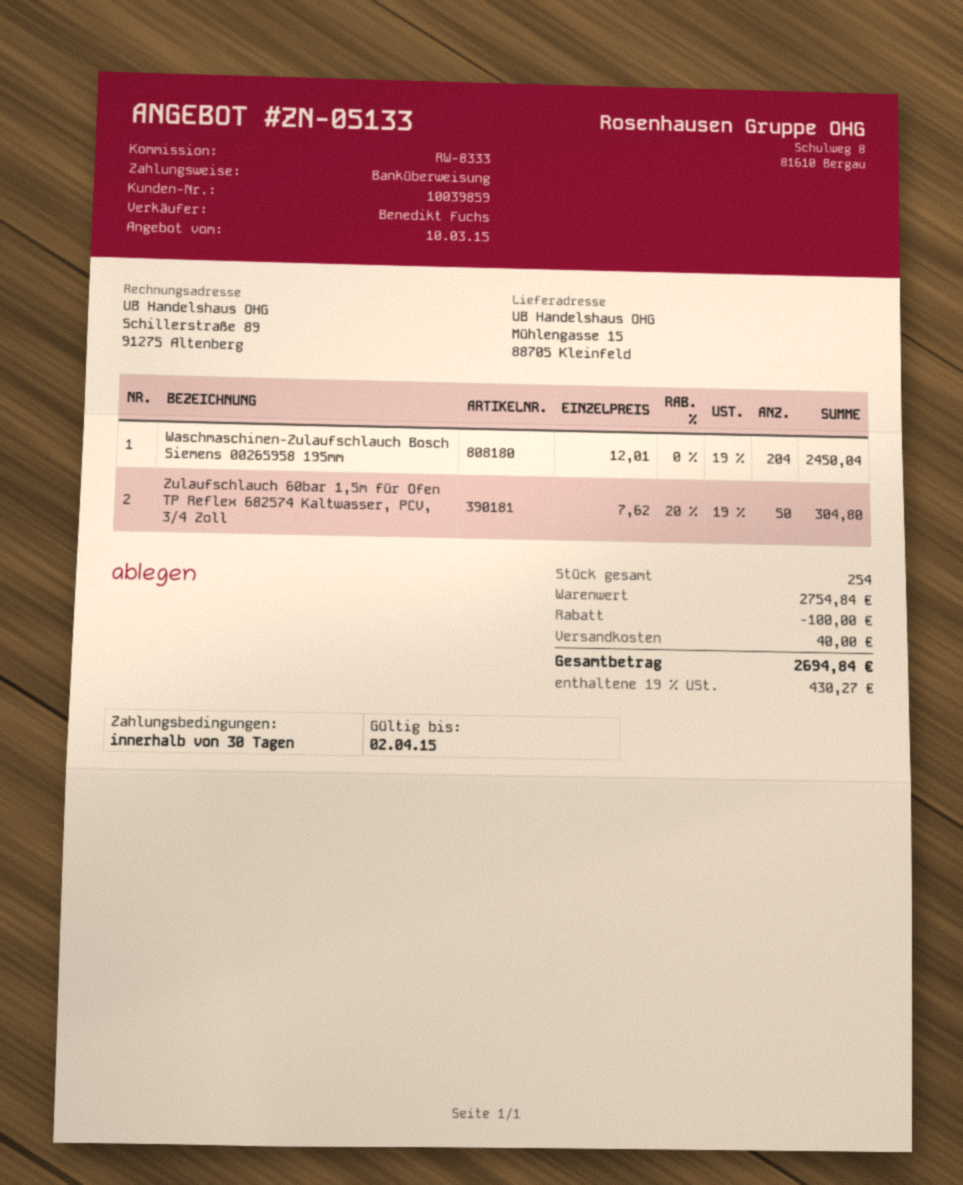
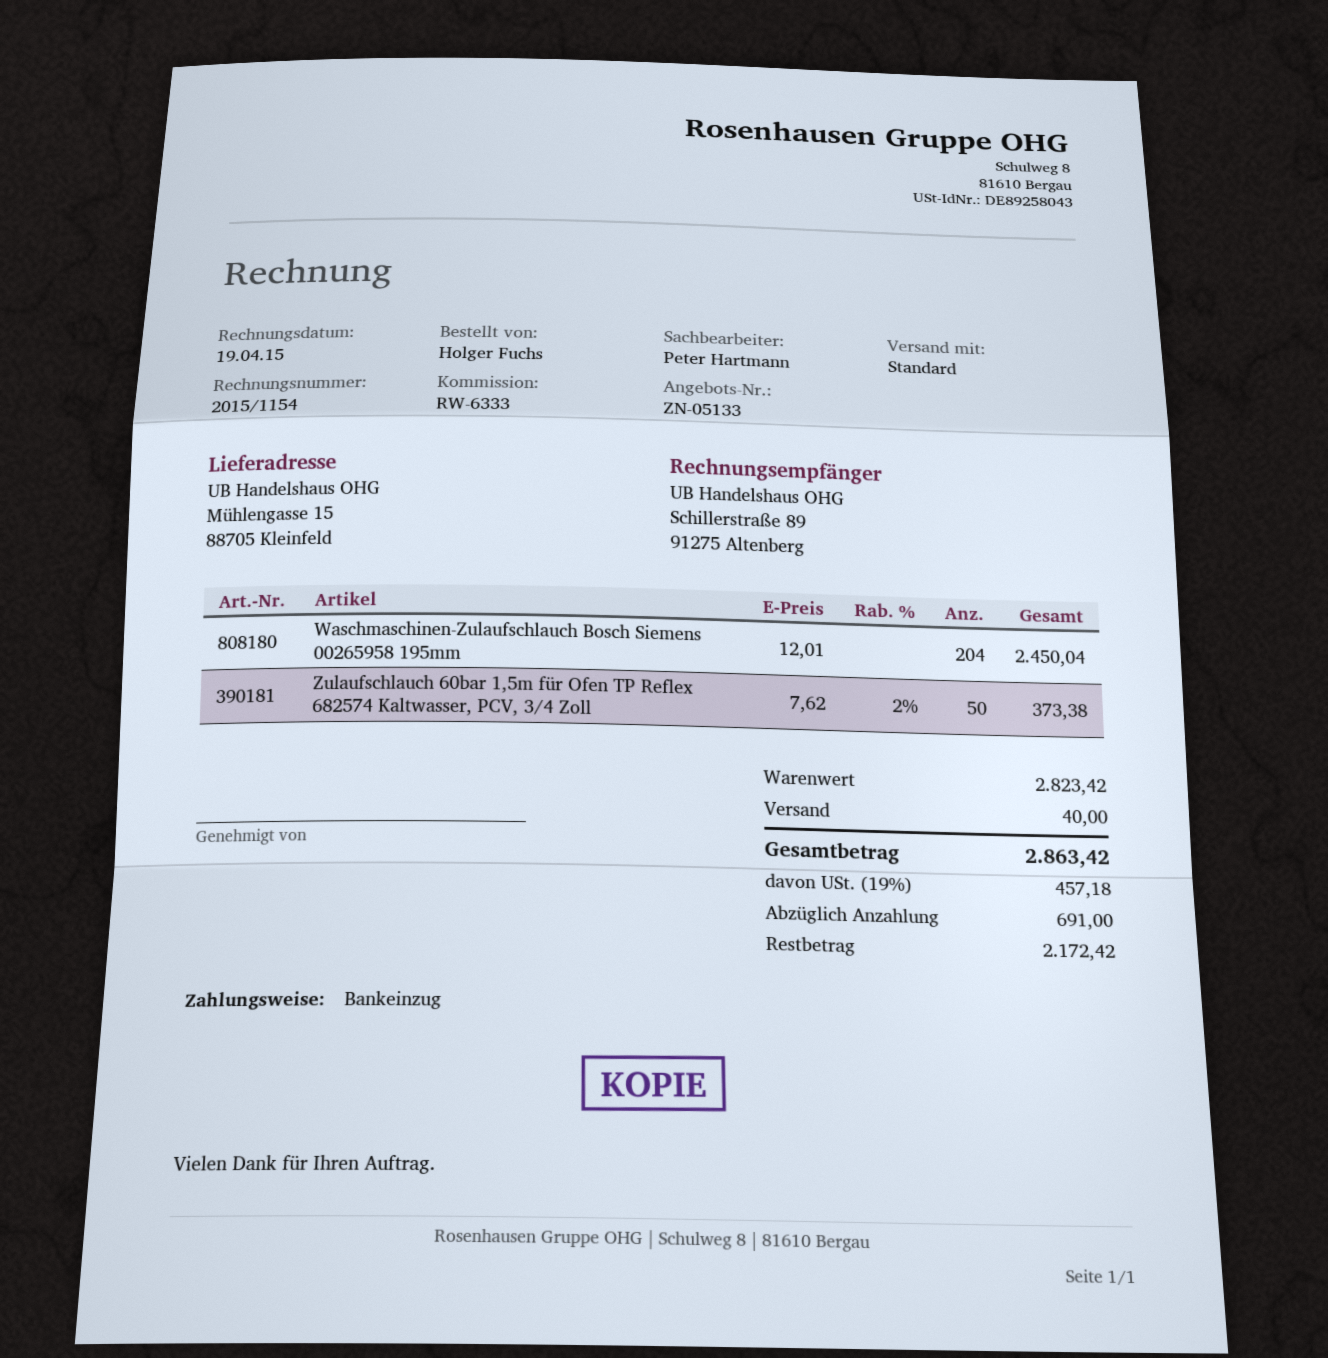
reference: RW-8333 -> RW-6333
sales rep: Benedikt Fuchs -> Peter Hartmann
payment method: bank transfer -> direct debit
Zulaufschlauch 60bar 1,5m für Ofen TP Reflex 682574 Kaltwasser, PCV, 3/4 Zoll: 50 x 7.62 - 20% = 304.80 -> 50 x 7.62 - 2% = 373.38
subtotal: 2754.84 -> 2823.42
discount: 100.00 -> none
tax: 19% = 430.27 -> 19% = 457.18
total: 2694.84 -> 2863.42

